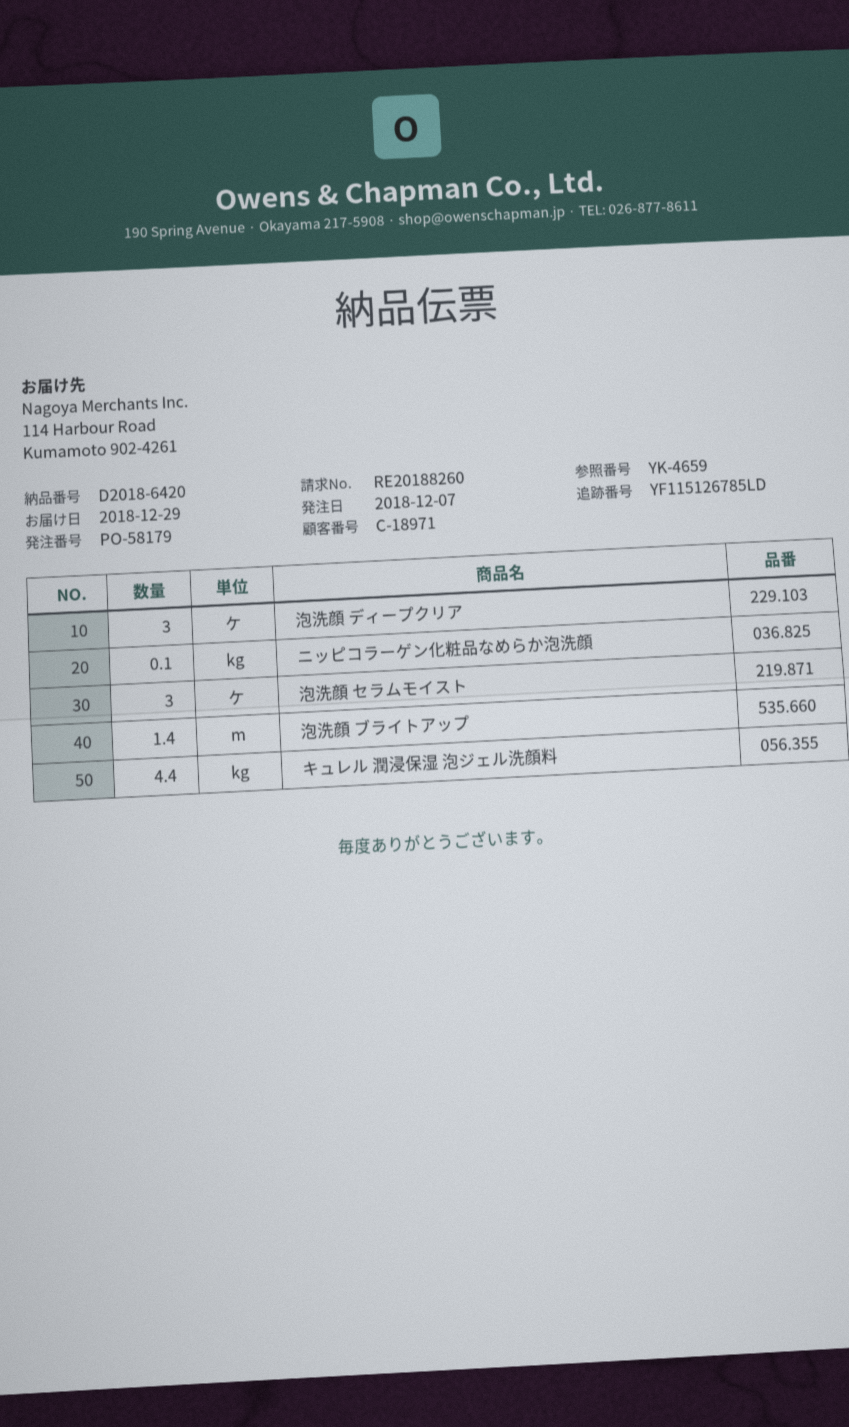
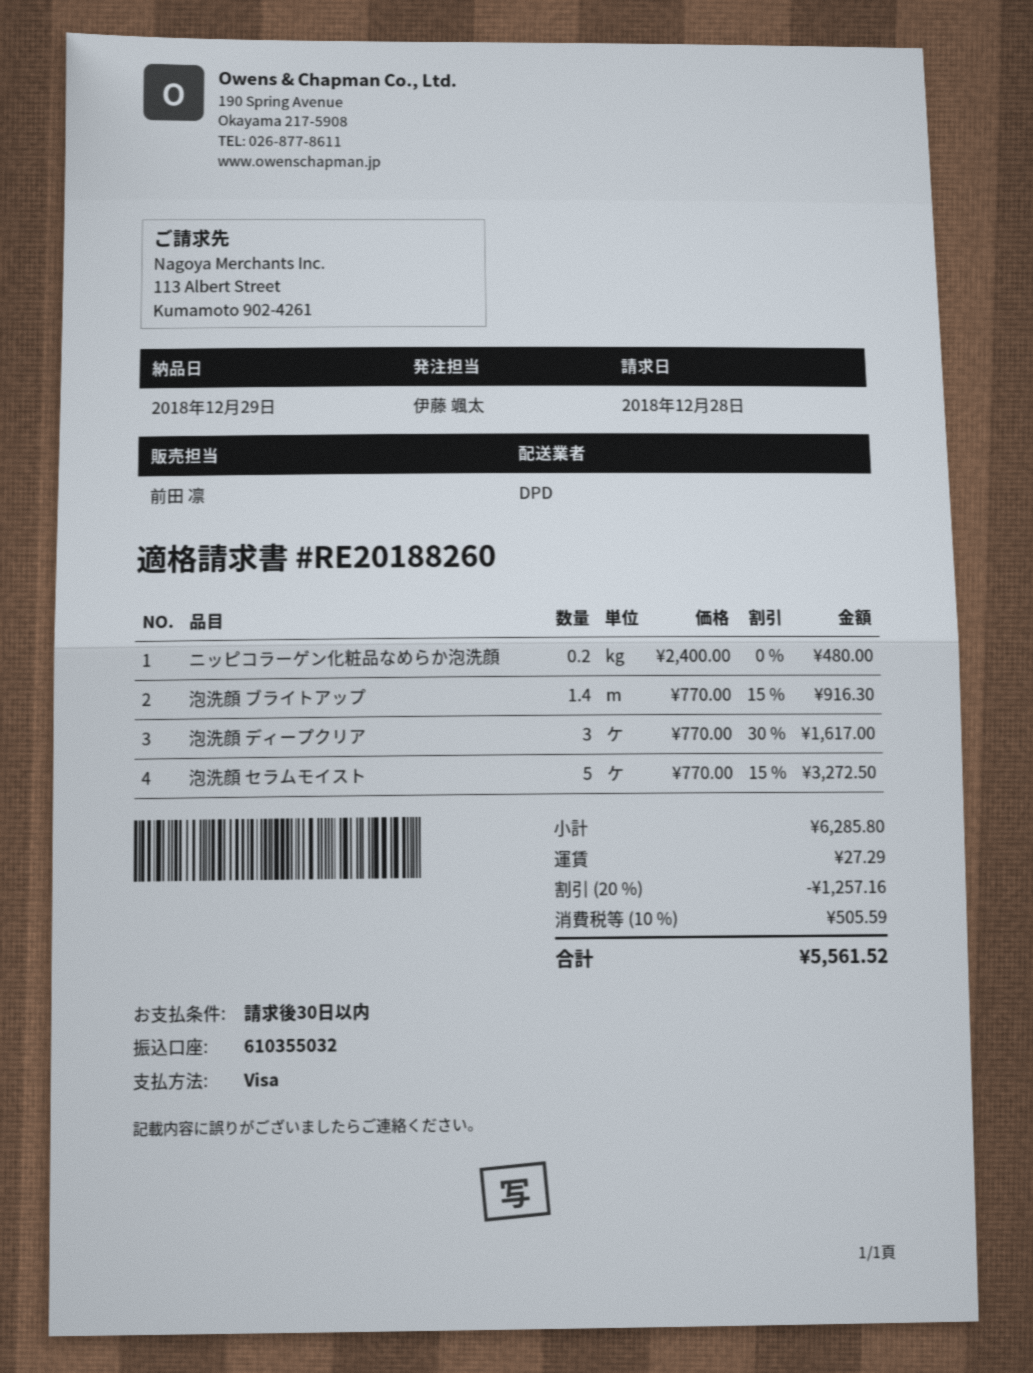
ニッピコラーゲン化粧品なめらか泡洗顔: 0.1 -> 0.2
泡洗顔 セラムモイスト: 3 -> 5
キュレル 潤浸保湿 泡ジェル洗顔料: 4.4 -> none

